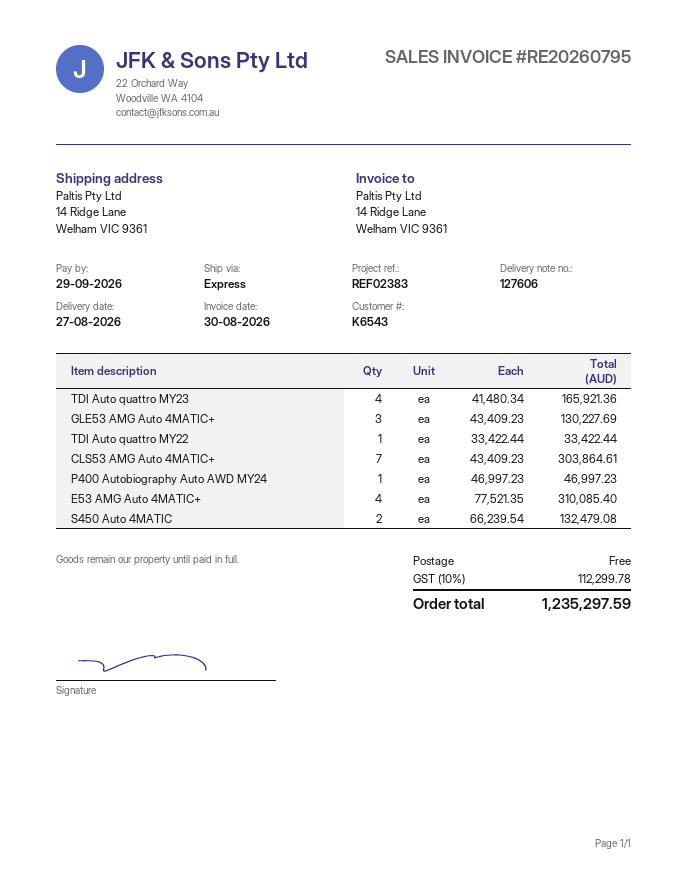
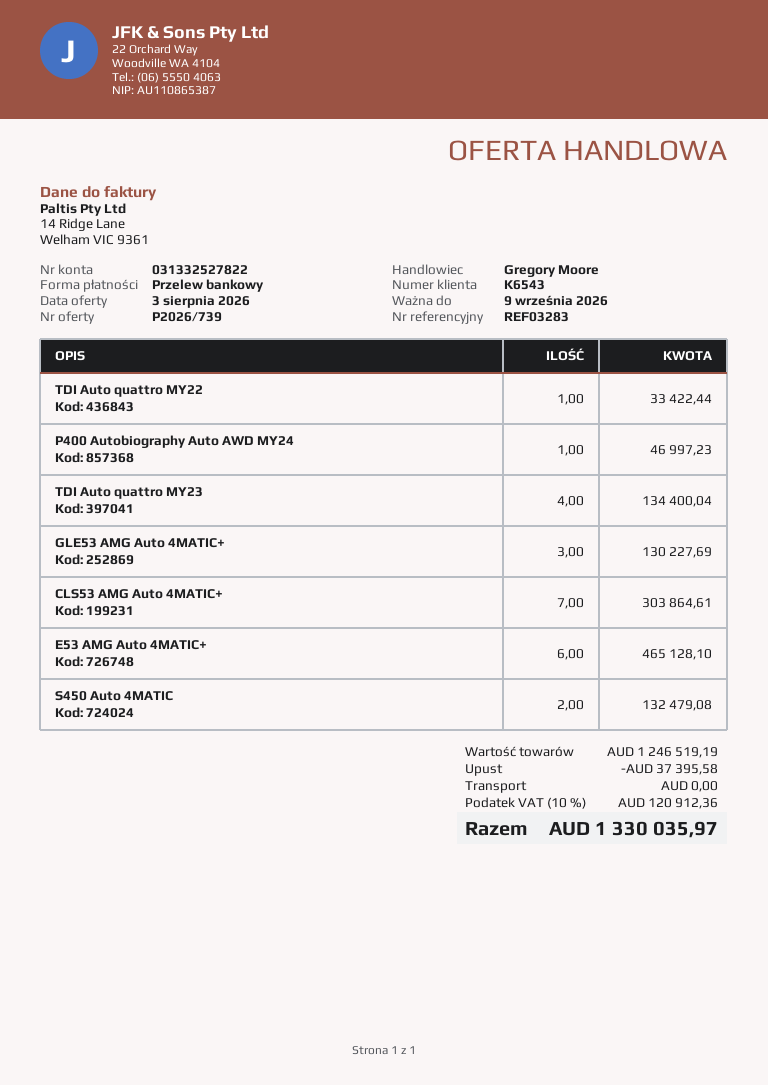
reference: REF02383 -> REF03283
TDI Auto quattro MY23: 4 for 165921.36 -> 4 for 134400.04
E53 AMG Auto 4MATIC+: 4 for 310085.40 -> 6 for 465128.10
discount: none -> 37395.58
tax: 10% = 112299.78 -> 10% = 120912.36
total: 1235297.59 -> 1330035.97

